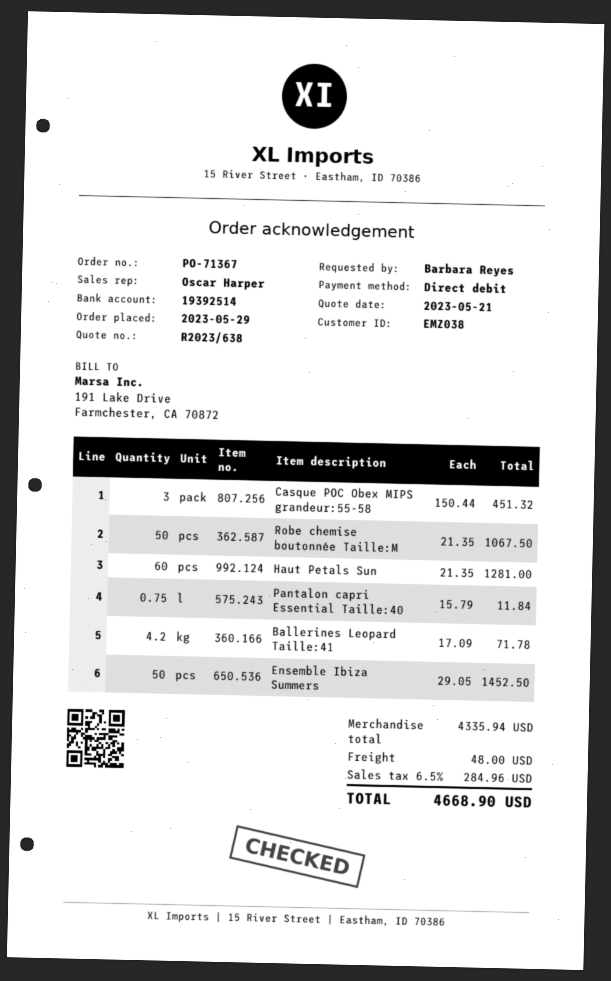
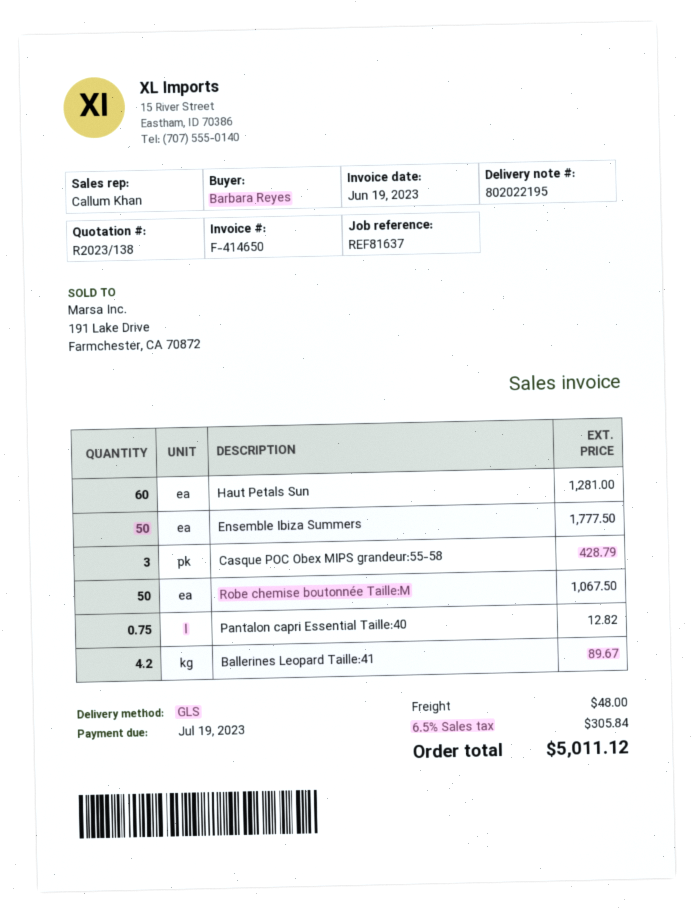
quote number: R2023/638 -> R2023/138
sales rep: Oscar Harper -> Callum Khan
Casque POC Obex MIPS grandeur:55-58: 3 for 451.32 -> 3 for 428.79
Pantalon capri Essential Taille:40: 0.75 for 11.84 -> 0.75 for 12.82
Ballerines Leopard Taille:41: 4.2 for 71.78 -> 4.2 for 89.67
Ensemble Ibiza Summers: 50 for 1452.50 -> 50 for 1777.50
tax: 6.5% = 284.96 -> 6.5% = 305.84
total: 4668.90 -> 5011.12

